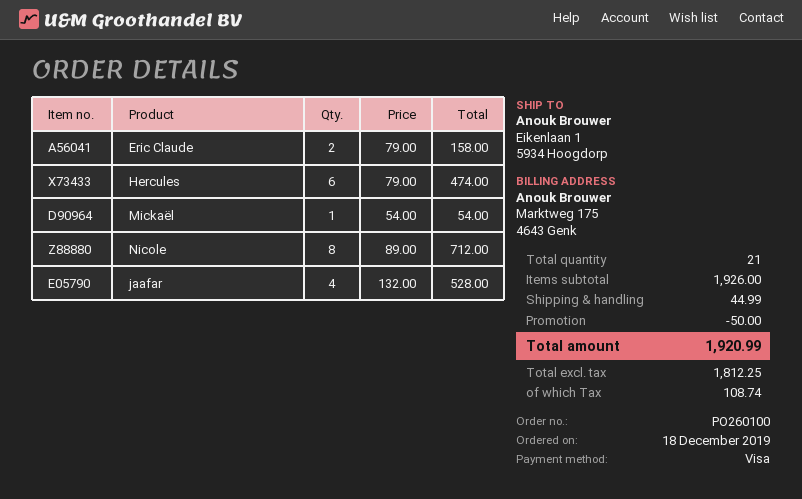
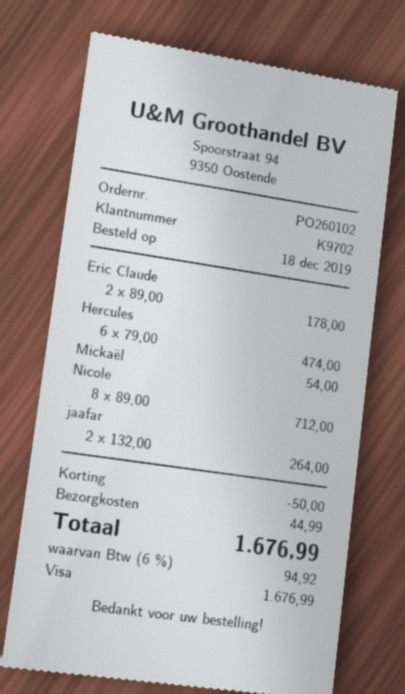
order number: PO260100 -> PO260102
Eric Claude: 2 x 79.00 = 158.00 -> 2 x 89.00 = 178.00
jaafar: 4 x 132.00 = 528.00 -> 2 x 132.00 = 264.00
tax: 108.74 -> 94.92
total: 1920.99 -> 1676.99

